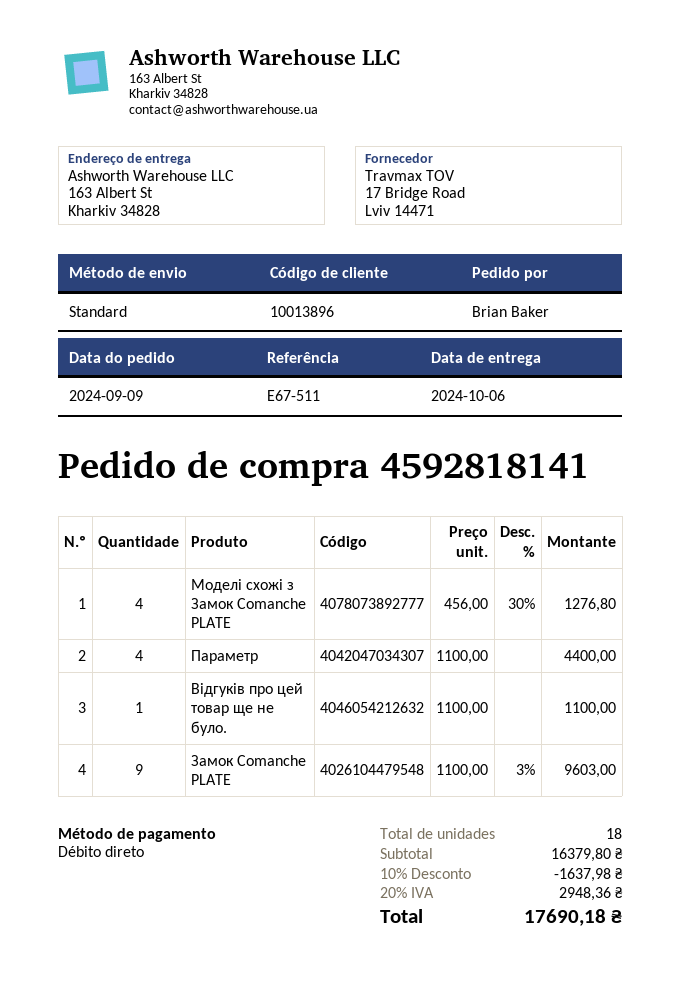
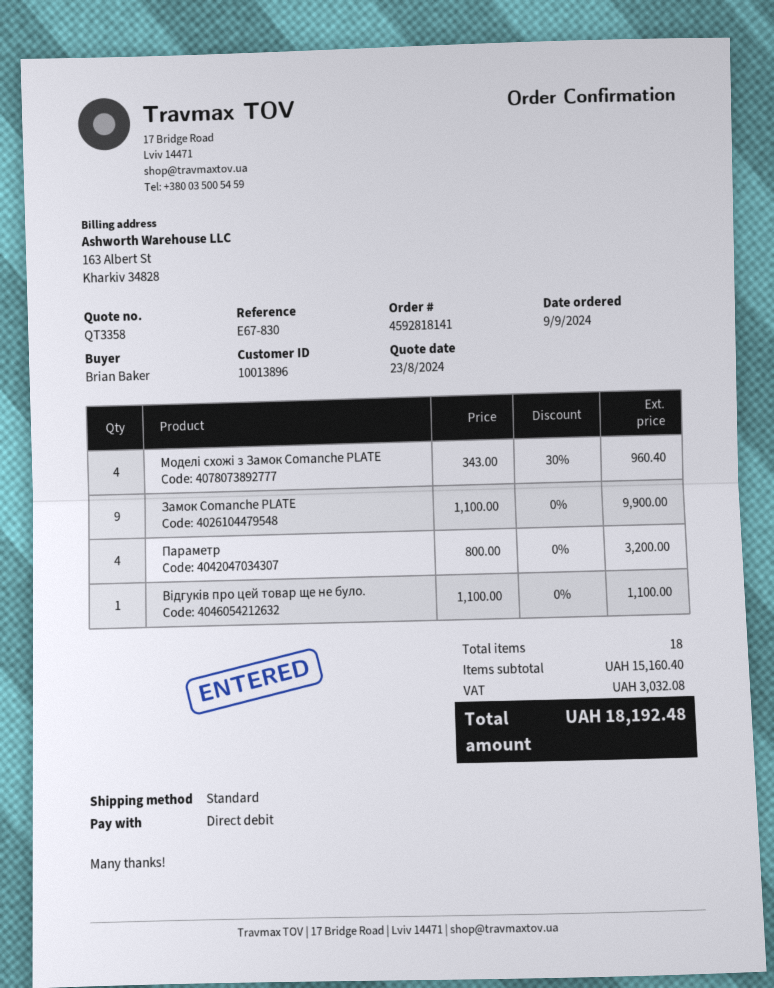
reference: E67-511 -> E67-830
Моделі схожі з Замок Comanche PLATE: 4 x 456.00 - 30% = 1276.80 -> 4 x 343.00 - 30% = 960.40
Параметр: 4 x 1100.00 = 4400.00 -> 4 x 800.00 = 3200.00
Замок Comanche PLATE: 9 x 1100.00 - 3% = 9603.00 -> 9 x 1100.00 = 9900.00
subtotal: 16379.80 -> 15160.40
discount: 10% = 1637.98 -> none
tax: 2948.36 -> 3032.08
total: 17690.18 -> 18192.48

